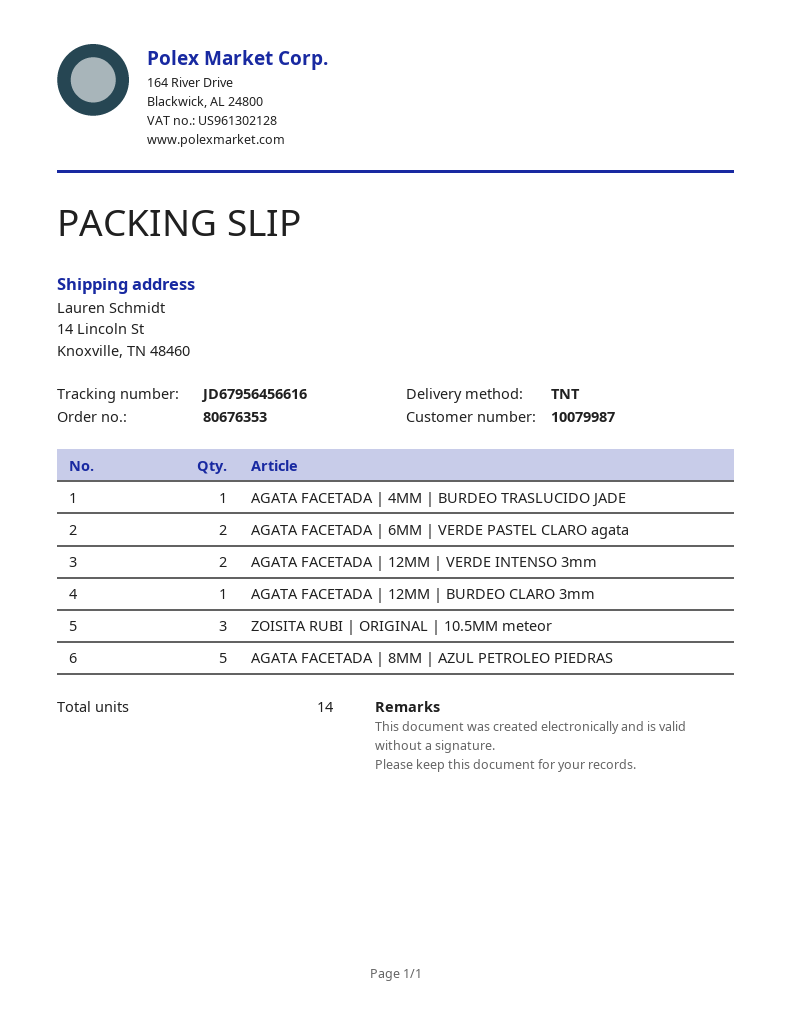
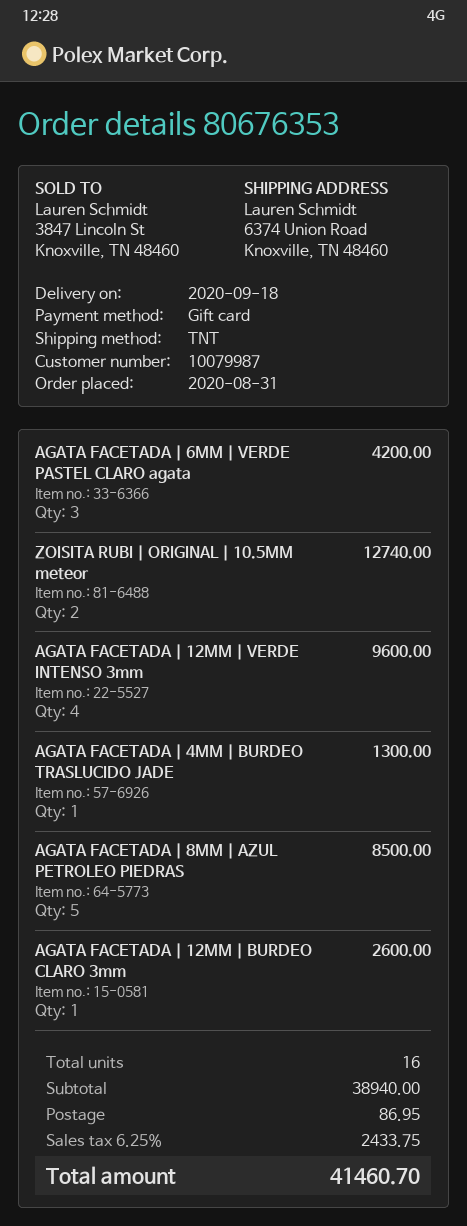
ship to: 14 Lincoln St, Knoxville, TN 48460 -> 6374 Union Road, Knoxville, TN 48460
AGATA FACETADA | 6MM | VERDE PASTEL CLARO agata: 2 -> 3
AGATA FACETADA | 12MM | VERDE INTENSO 3mm: 2 -> 4
ZOISITA RUBI | ORIGINAL | 10.5MM meteor: 3 -> 2
total quantity: 14 -> 16

